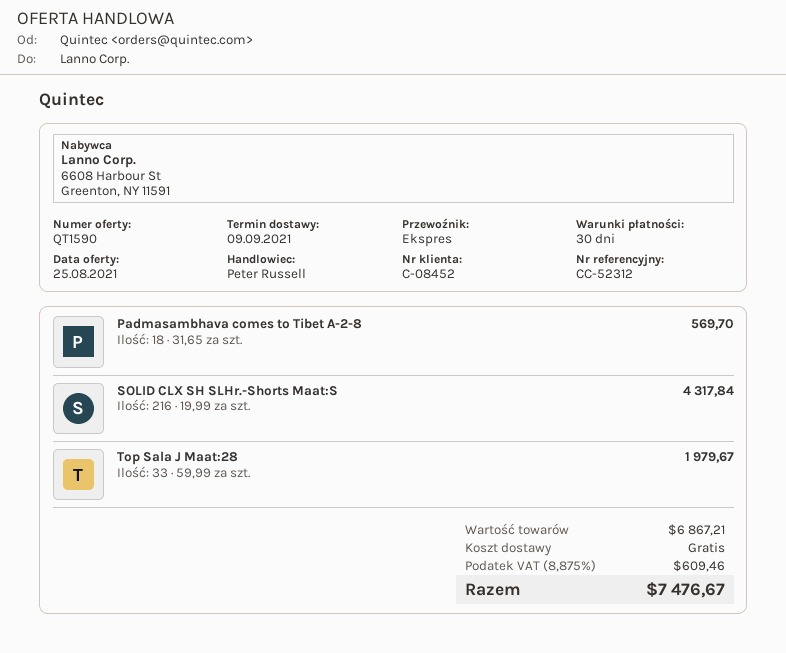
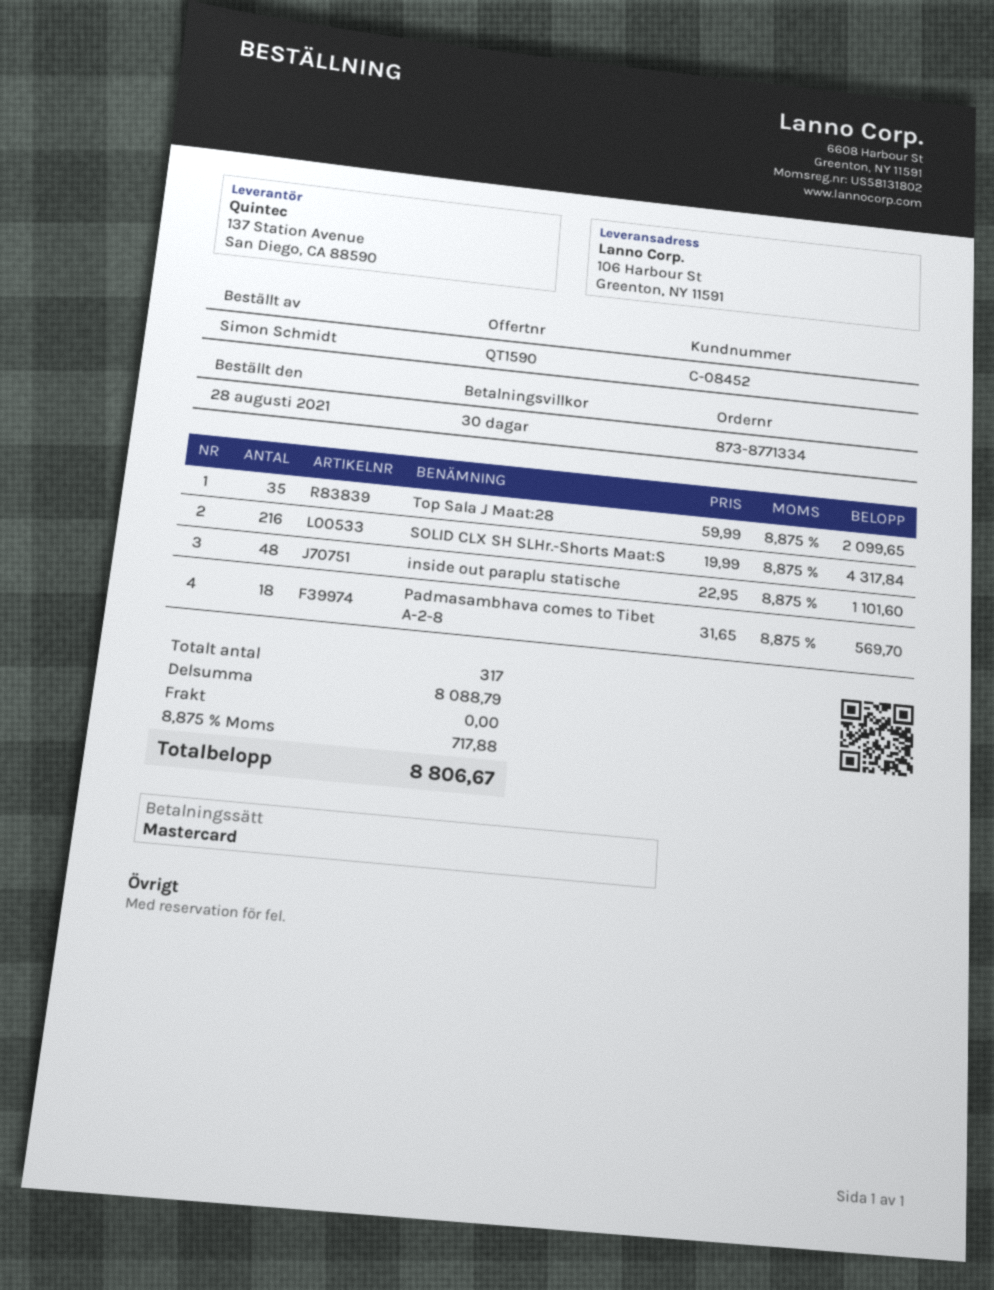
Top Sala J Maat:28: 33 x 59.99 = 1979.67 -> 35 x 59.99 = 2099.65
inside out paraplu statische: none -> 48 x 22.95 = 1101.60
subtotal: 6867.21 -> 8088.79
tax: 8.875% = 609.46 -> 8.875% = 717.88
total: 7476.67 -> 8806.67

